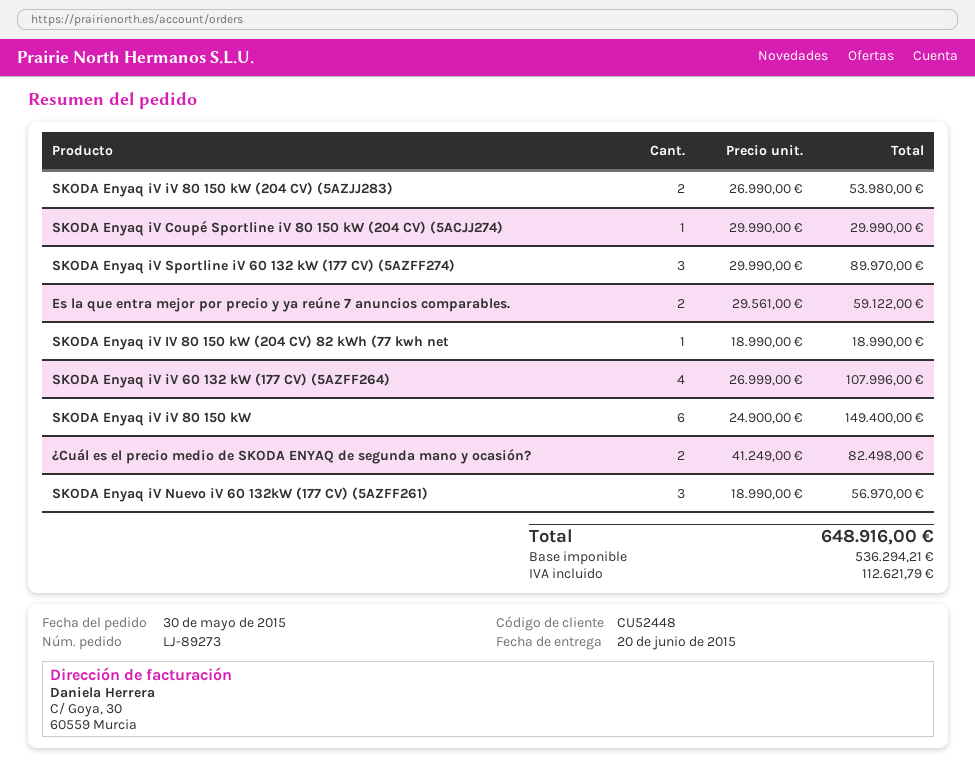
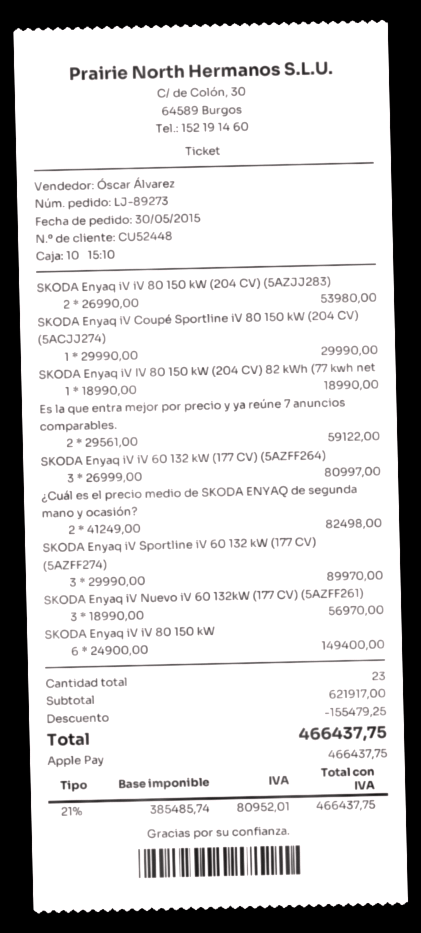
SKODA Enyaq iV iV 60 132 kW (177 CV) (5AZFF264): 4 x 26999.00 = 107996.00 -> 3 x 26999.00 = 80997.00
discount: none -> 155479.25
net: 536294.21 -> 385485.74
tax: 112621.79 -> 80952.01
total: 648916.00 -> 466437.75

